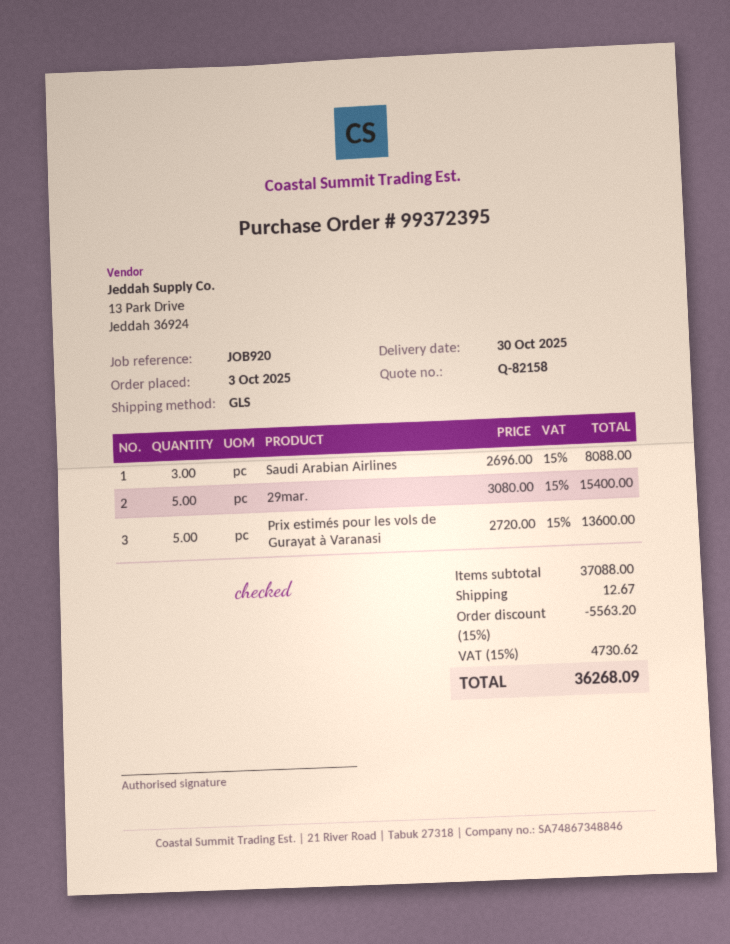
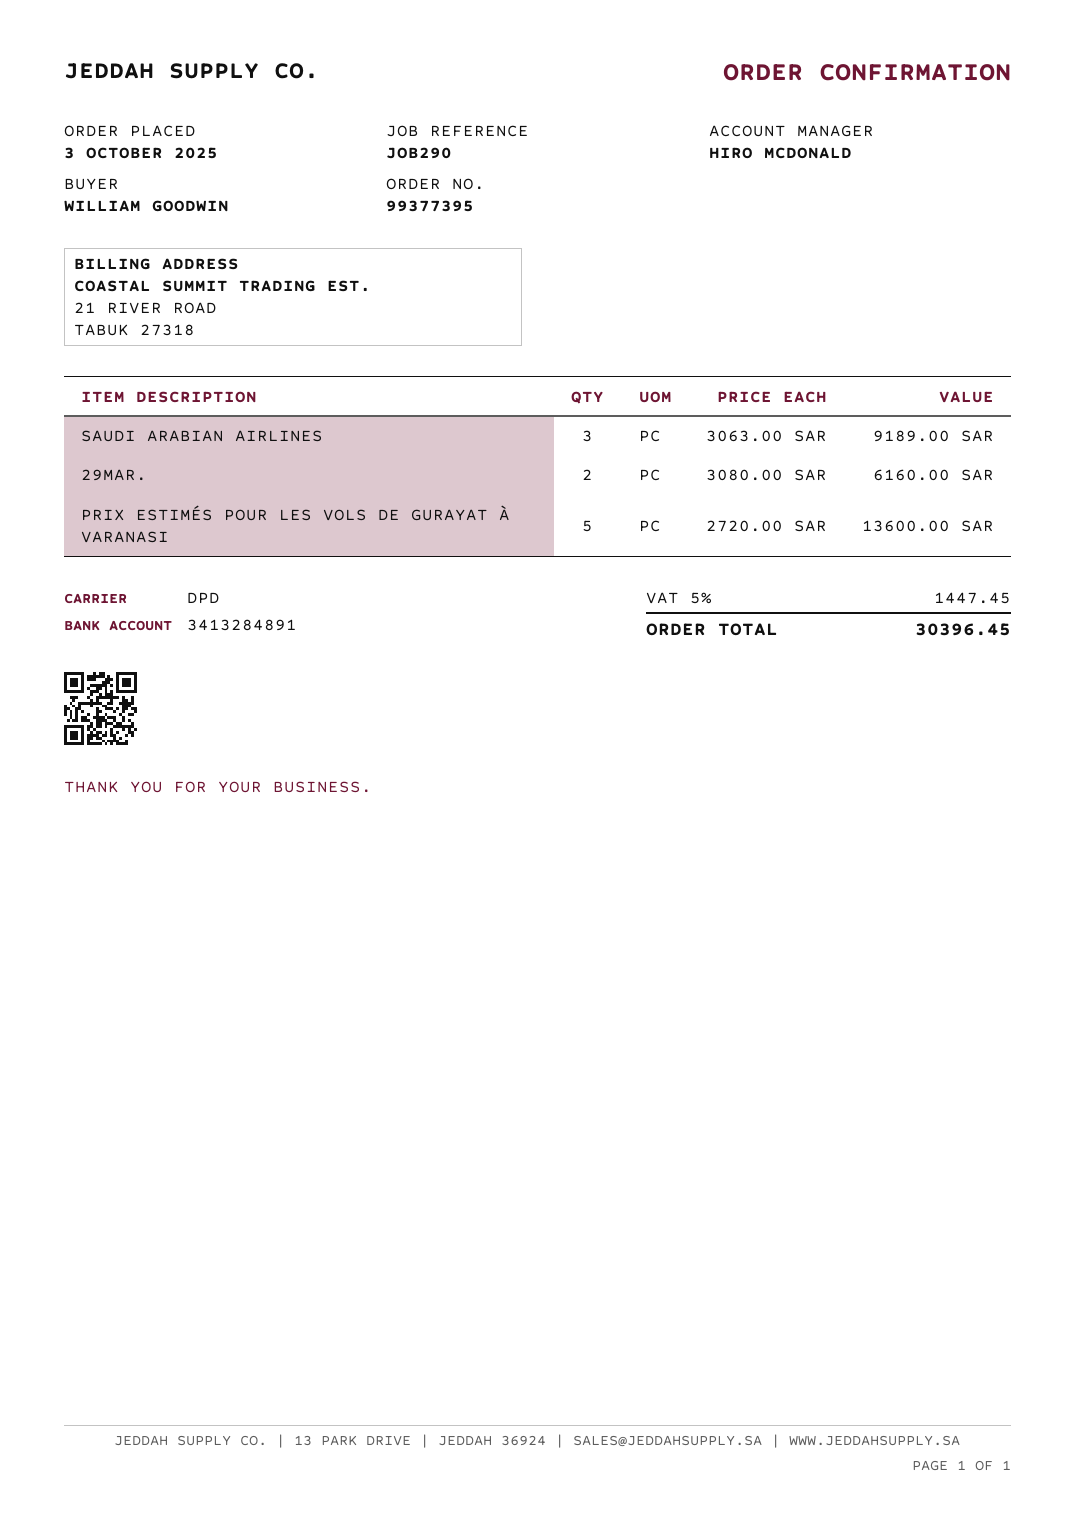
order number: 99372395 -> 99377395
reference: JOB920 -> JOB290
shipping method: GLS -> DPD
Saudi Arabian Airlines: 3 x 2696.00 = 8088.00 -> 3 x 3063.00 = 9189.00
29mar.: 5 x 3080.00 = 15400.00 -> 2 x 3080.00 = 6160.00
discount: 15% = 5563.20 -> none
shipping: 12.67 -> none
tax: 15% = 4730.62 -> 5% = 1447.45
total: 36268.09 -> 30396.45

